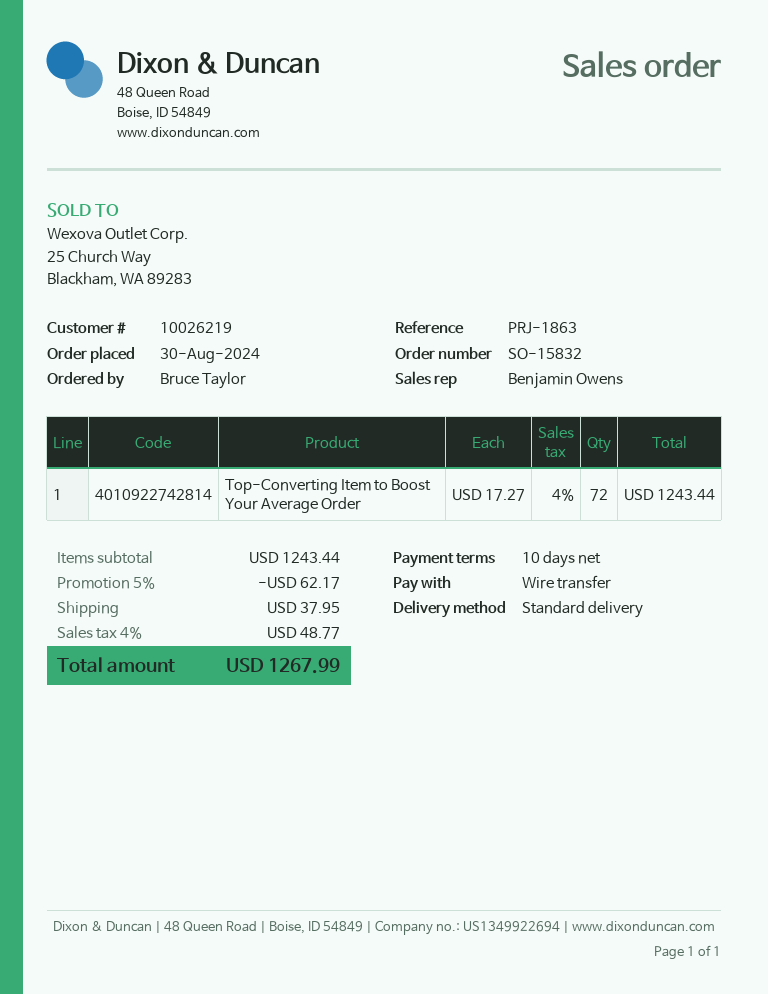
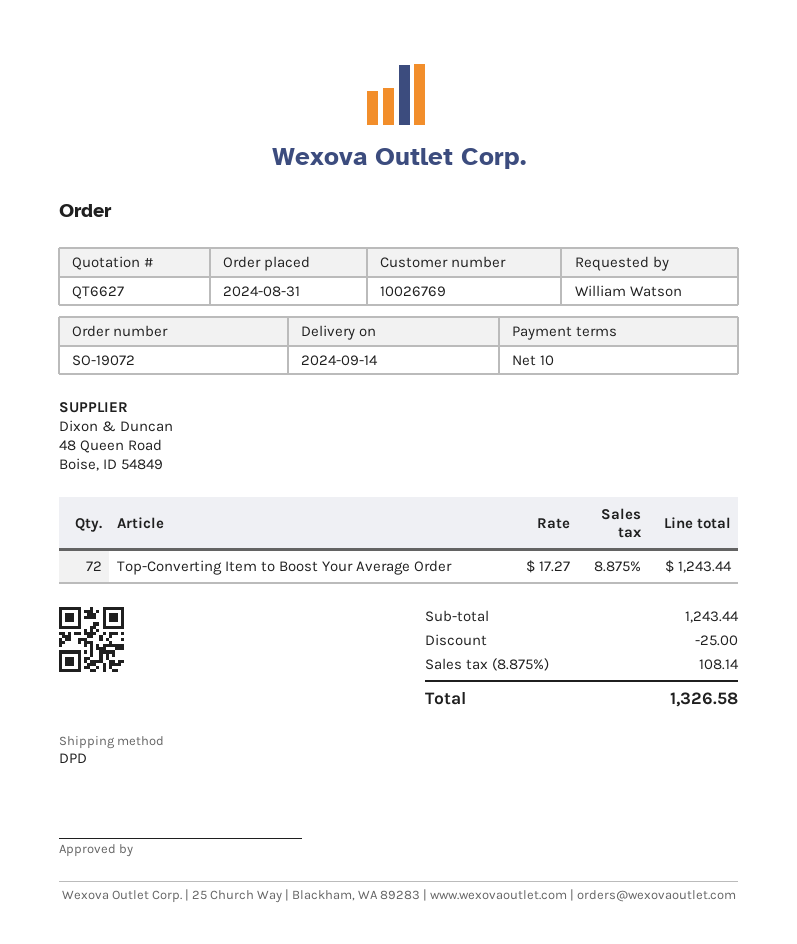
order number: SO-15832 -> SO-19072
order date: 2024-08-30 -> 2024-08-31
customer number: 10026219 -> 10026769
ordered by: Bruce Taylor -> William Watson
shipping method: standard -> DPD
discount: 62.17 -> 25.00
shipping: 37.95 -> none
tax: 4% = 48.77 -> 8.875% = 108.14
total: 1267.99 -> 1326.58

